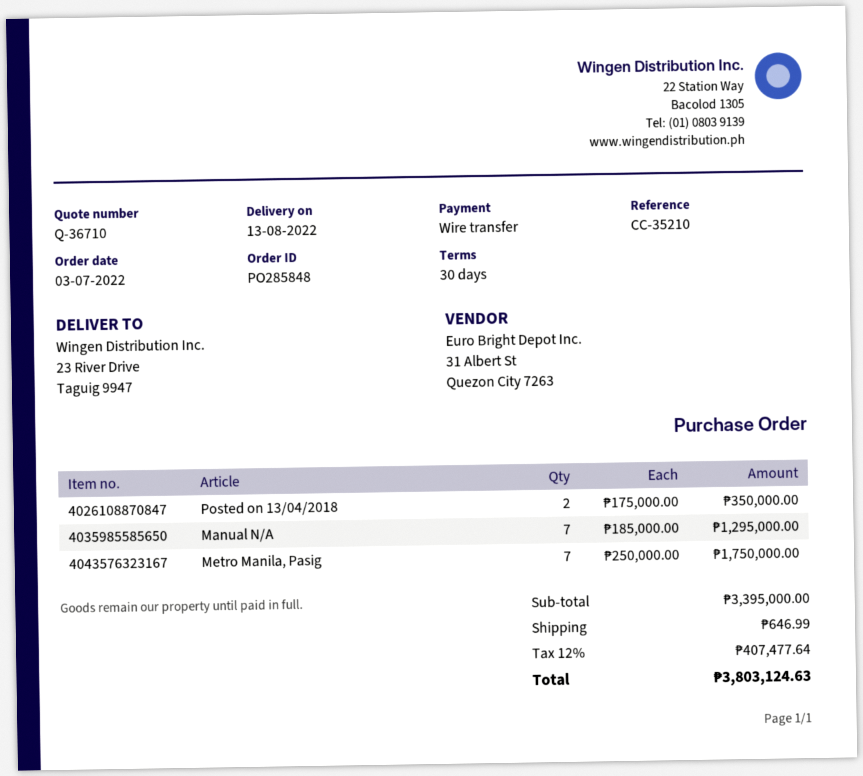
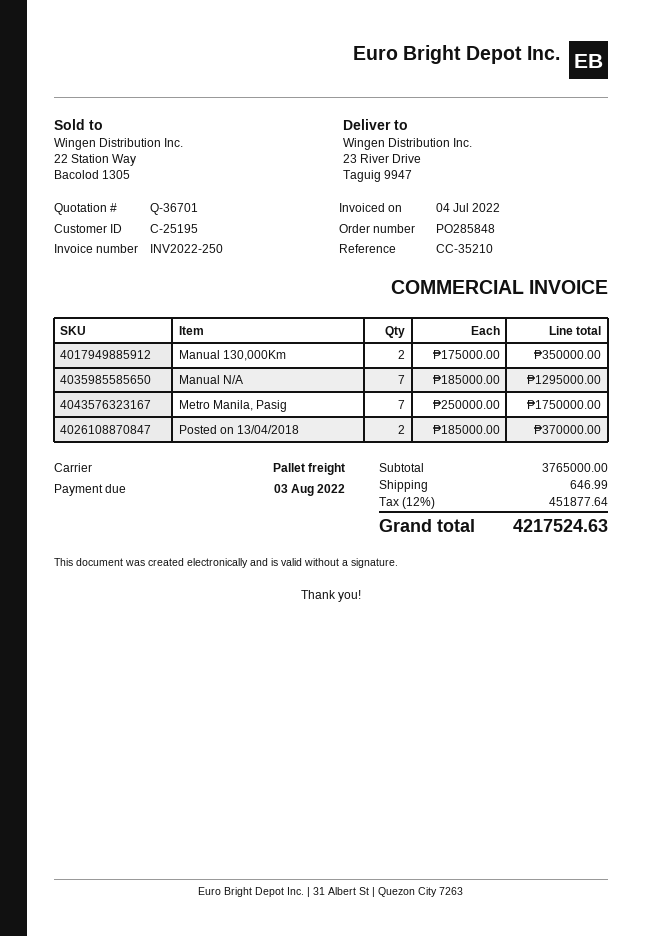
quote number: Q-36710 -> Q-36701
Posted on 13/04/2018: 2 x 175000.00 = 350000.00 -> 2 x 185000.00 = 370000.00
Manual 130,000Km: none -> 2 x 175000.00 = 350000.00
subtotal: 3395000.00 -> 3765000.00
tax: 12% = 407477.64 -> 12% = 451877.64
total: 3803124.63 -> 4217524.63

